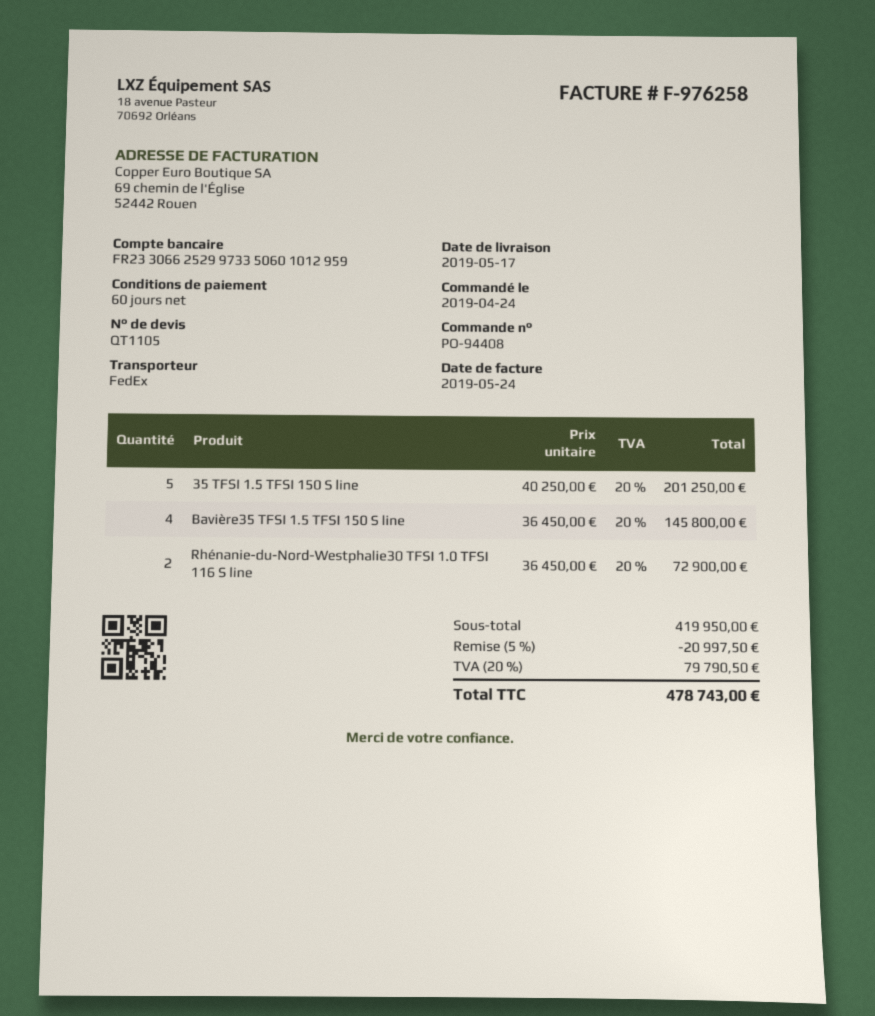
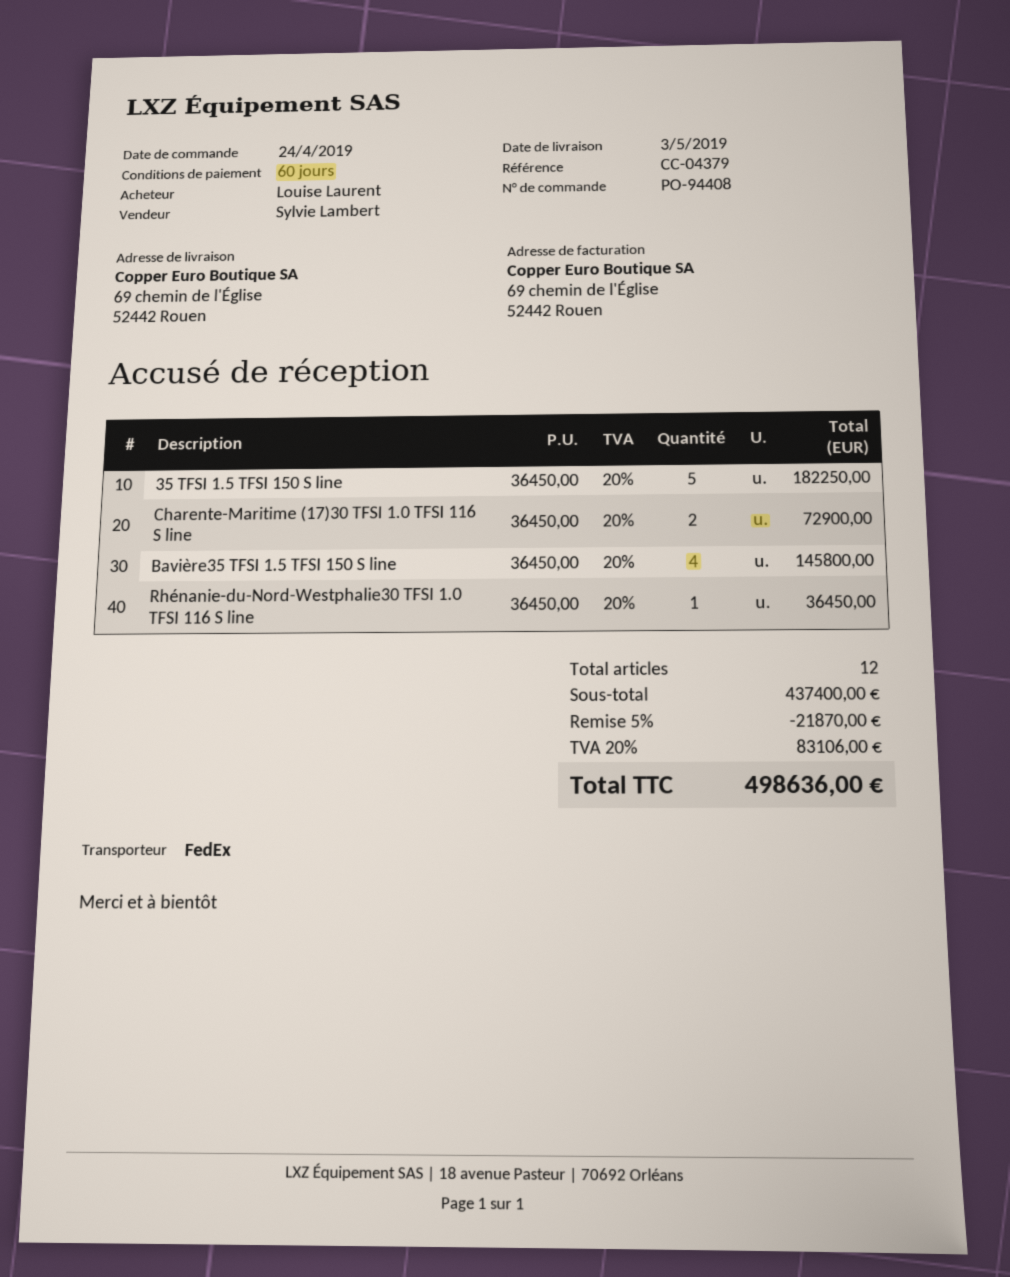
delivery date: 2019-05-17 -> 2019-05-03
35 TFSI 1.5 TFSI 150 S line: 5 x 40250.00 = 201250.00 -> 5 x 36450.00 = 182250.00
Rhénanie-du-Nord-Westphalie30 TFSI 1.0 TFSI 116 S line: 2 x 36450.00 = 72900.00 -> 1 x 36450.00 = 36450.00
Charente-Maritime (17)30 TFSI 1.0 TFSI 116 S line: none -> 2 x 36450.00 = 72900.00
subtotal: 419950.00 -> 437400.00
discount: 5% = 20997.50 -> 5% = 21870.00
tax: 20% = 79790.50 -> 20% = 83106.00
total: 478743.00 -> 498636.00

